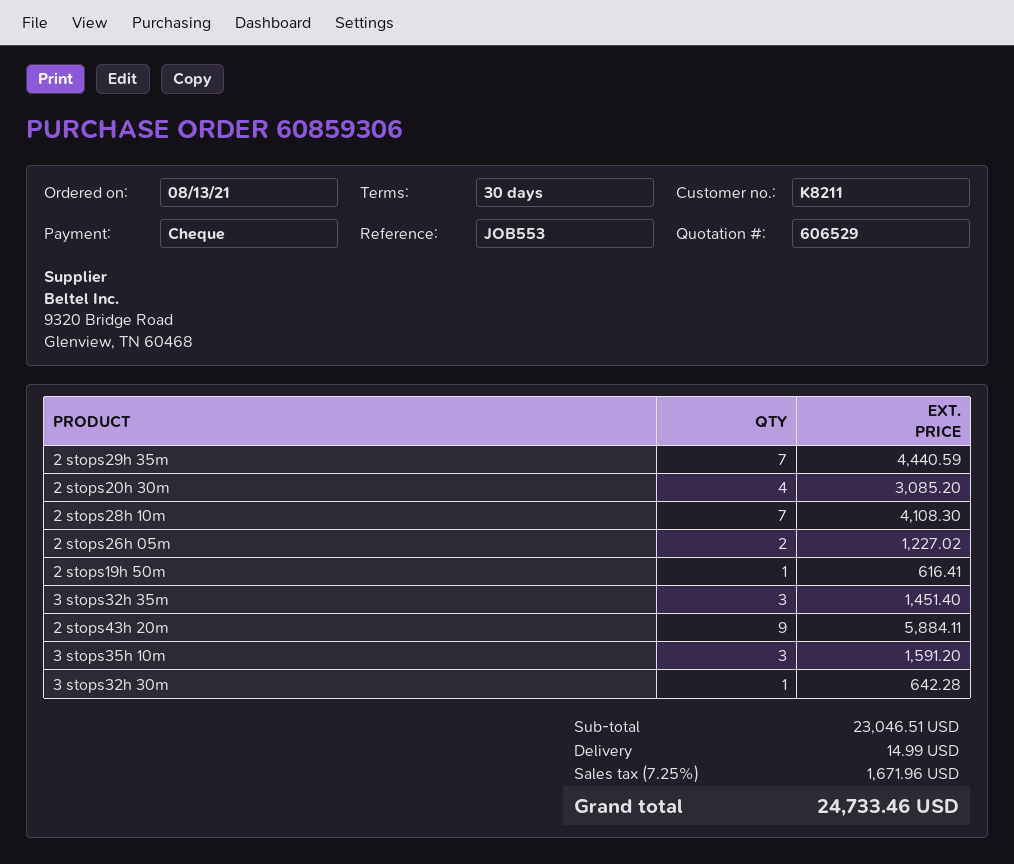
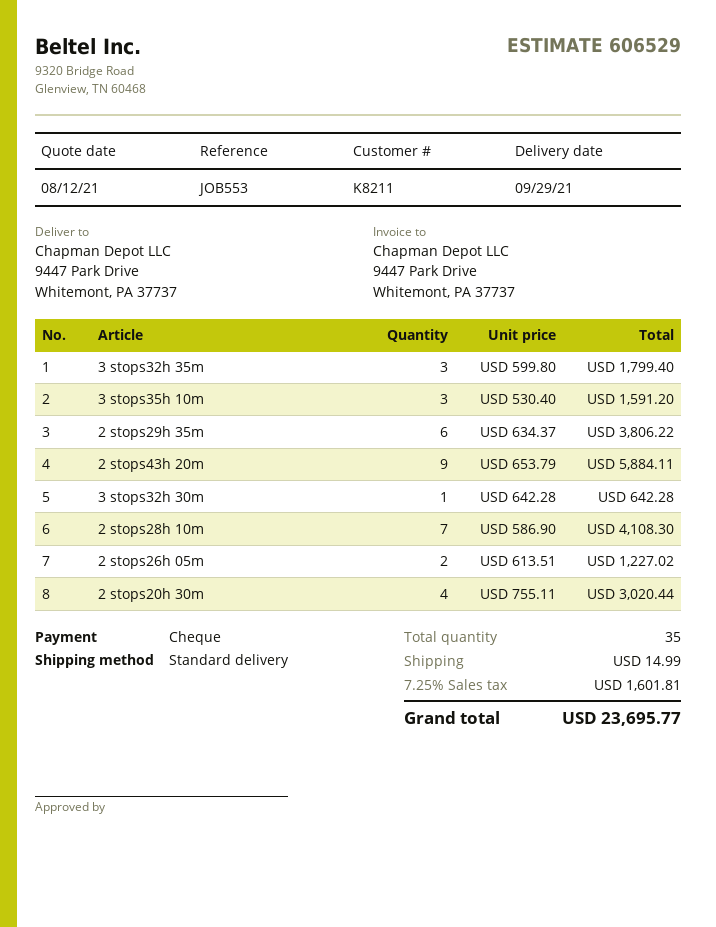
2 stops29h 35m: 7 for 4440.59 -> 6 for 3806.22
2 stops20h 30m: 4 for 3085.20 -> 4 for 3020.44
2 stops19h 50m: 1 for 616.41 -> none
3 stops32h 35m: 3 for 1451.40 -> 3 for 1799.40
tax: 7.25% = 1671.96 -> 7.25% = 1601.81
total: 24733.46 -> 23695.77

